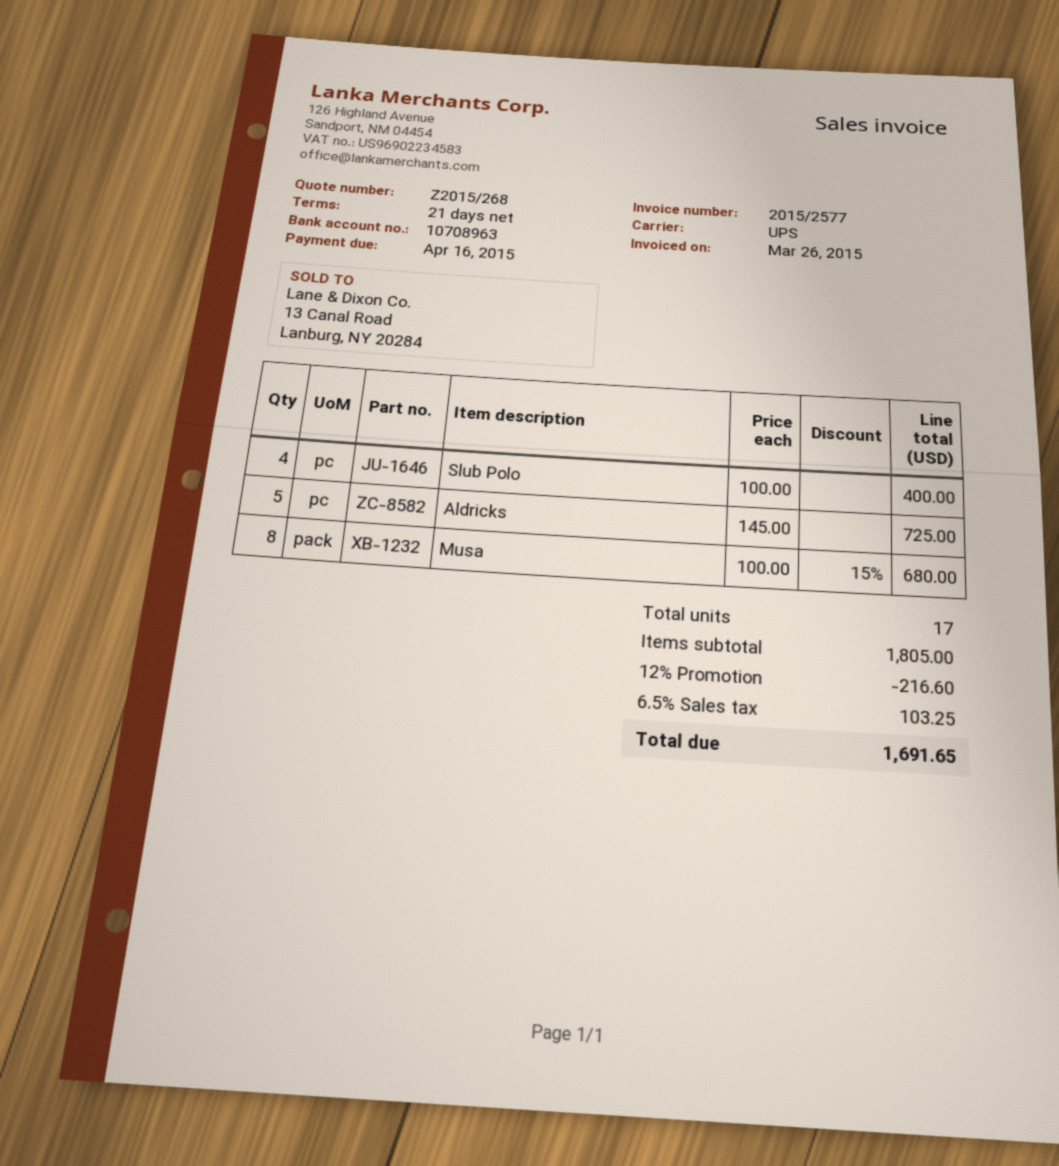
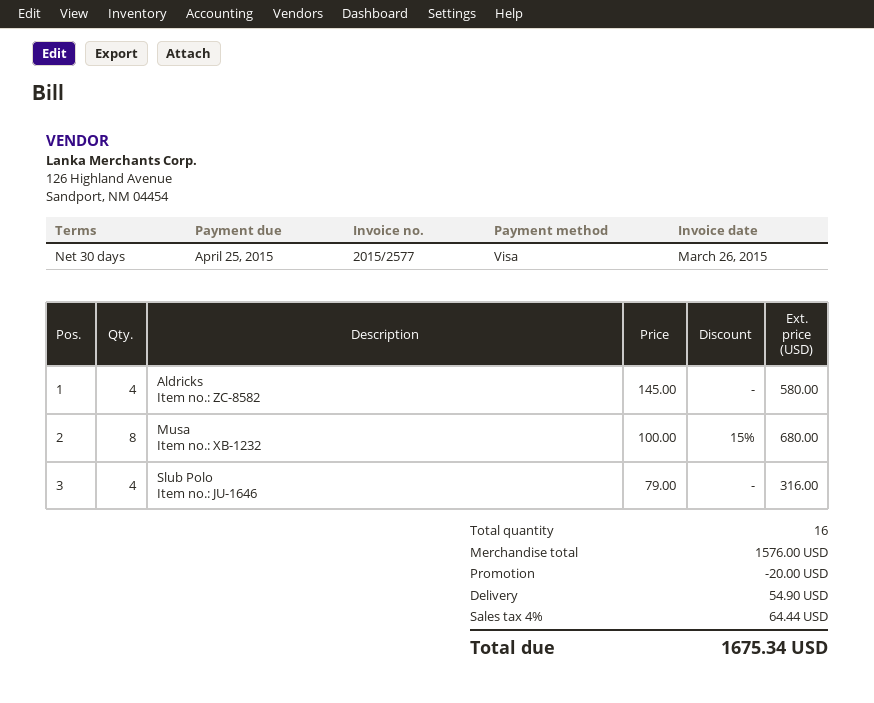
payment terms: 21 days -> 30 days
due date: 2015-04-16 -> 2015-04-25
Slub Polo: 4 x 100.00 = 400.00 -> 4 x 79.00 = 316.00
Aldricks: 5 x 145.00 = 725.00 -> 4 x 145.00 = 580.00
total quantity: 17 -> 16
subtotal: 1805.00 -> 1576.00
discount: 216.60 -> 20.00
shipping: none -> 54.90
tax: 6.5% = 103.25 -> 4% = 64.44
total: 1691.65 -> 1675.34

